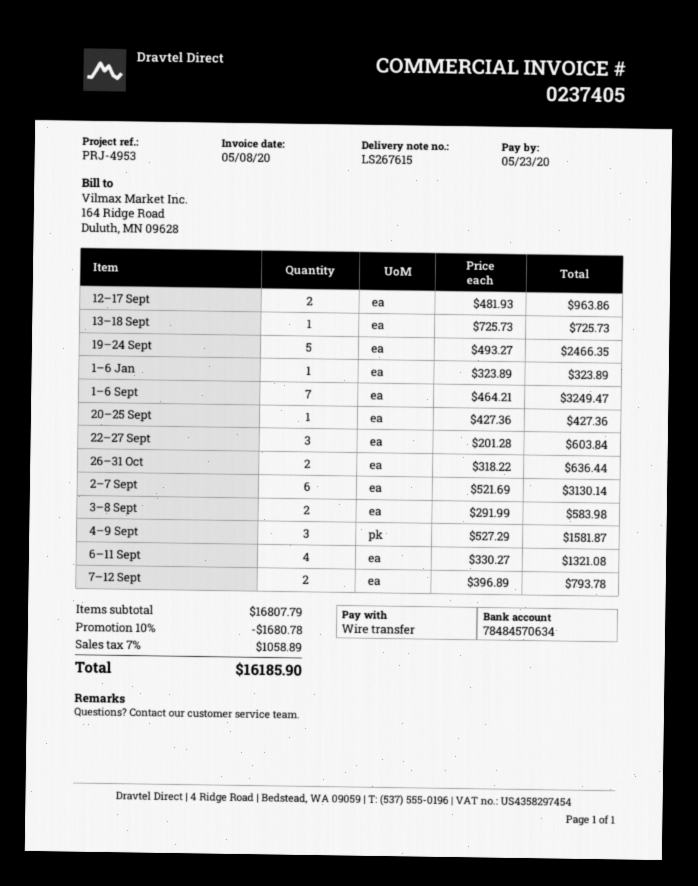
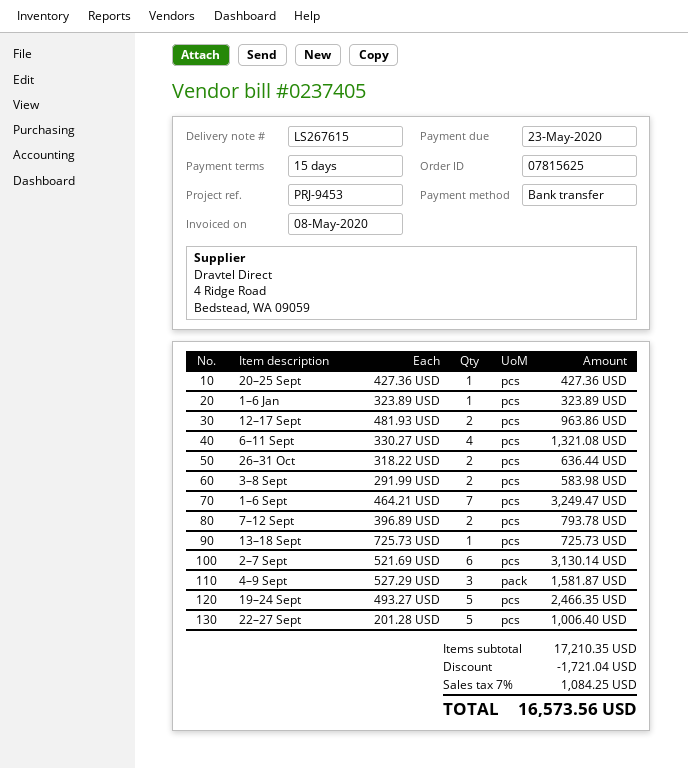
reference: PRJ-4953 -> PRJ-9453
22–27 Sept: 3 x 201.28 = 603.84 -> 5 x 201.28 = 1006.40
subtotal: 16807.79 -> 17210.35
discount: 1680.78 -> 1721.04
tax: 7% = 1058.89 -> 7% = 1084.25
total: 16185.90 -> 16573.56

